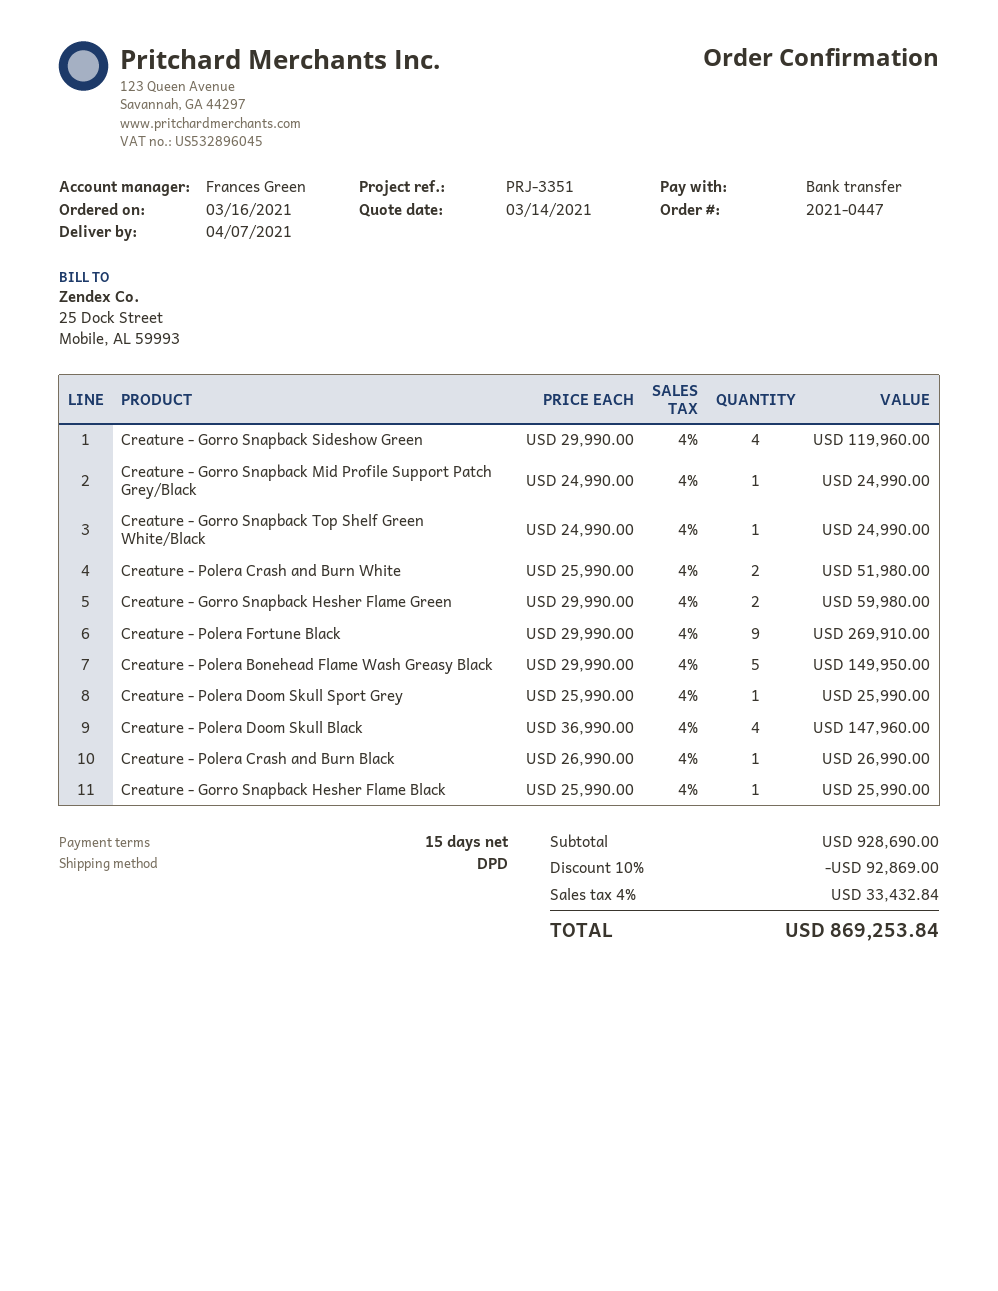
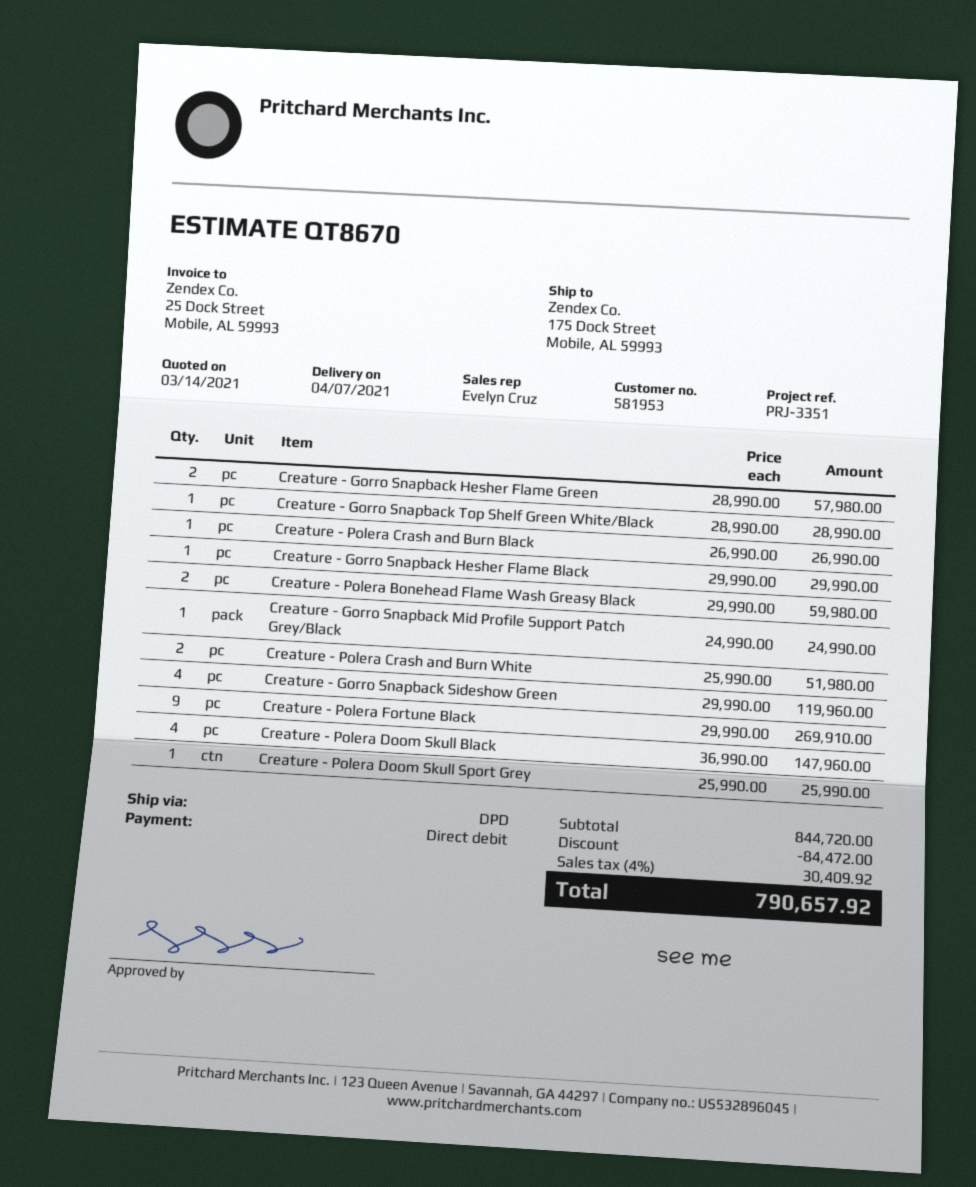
sales rep: Frances Green -> Evelyn Cruz
payment method: bank transfer -> direct debit
Creature - Gorro Snapback Top Shelf Green White/Black: 1 x 24990.00 = 24990.00 -> 1 x 28990.00 = 28990.00
Creature - Gorro Snapback Hesher Flame Green: 2 x 29990.00 = 59980.00 -> 2 x 28990.00 = 57980.00
Creature - Polera Bonehead Flame Wash Greasy Black: 5 x 29990.00 = 149950.00 -> 2 x 29990.00 = 59980.00
Creature - Gorro Snapback Hesher Flame Black: 1 x 25990.00 = 25990.00 -> 1 x 29990.00 = 29990.00
subtotal: 928690.00 -> 844720.00
discount: 92869.00 -> 84472.00
tax: 4% = 33432.84 -> 4% = 30409.92
total: 869253.84 -> 790657.92

